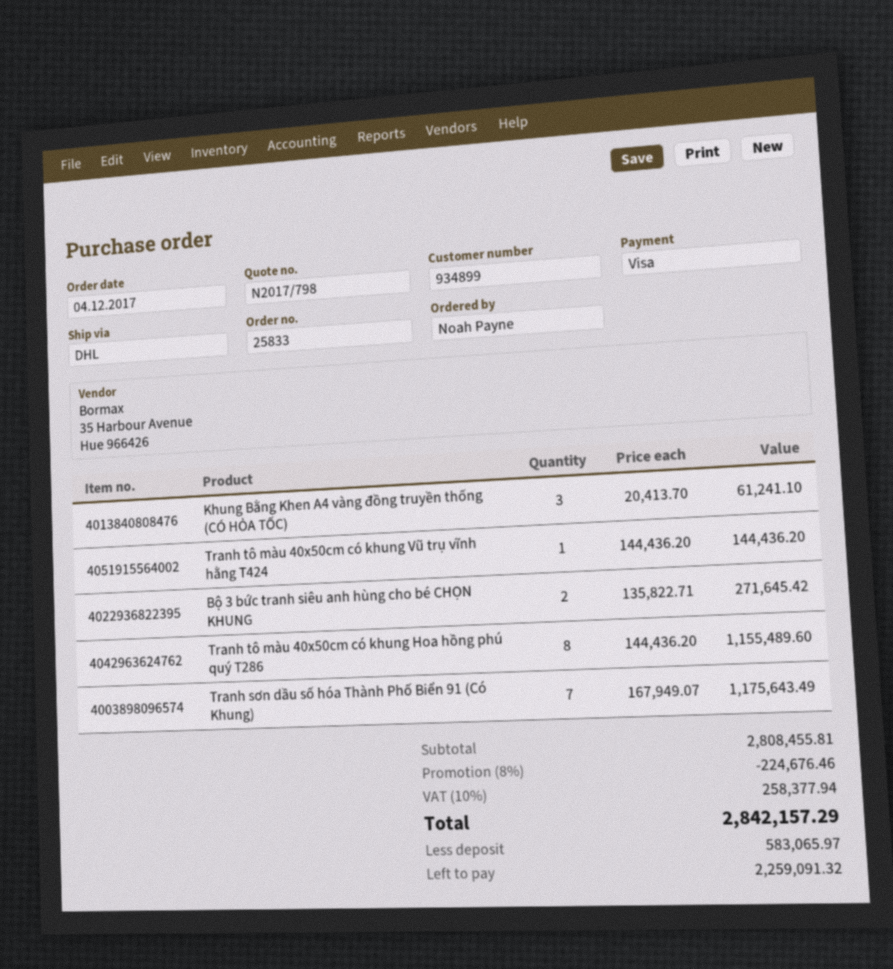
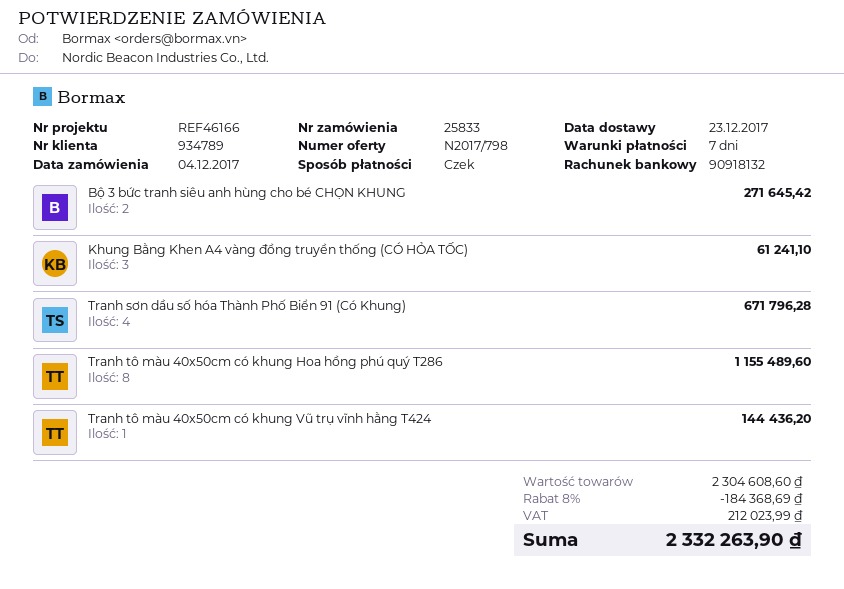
customer number: 934899 -> 934789
payment method: Visa -> cheque
Tranh sơn dầu số hóa Thành Phố Biển 91 (Có Khung): 7 for 1175643.49 -> 4 for 671796.28
subtotal: 2808455.81 -> 2304608.60
discount: 8% = 224676.46 -> 8% = 184368.69
tax: 258377.94 -> 212023.99
total: 2842157.29 -> 2332263.90

